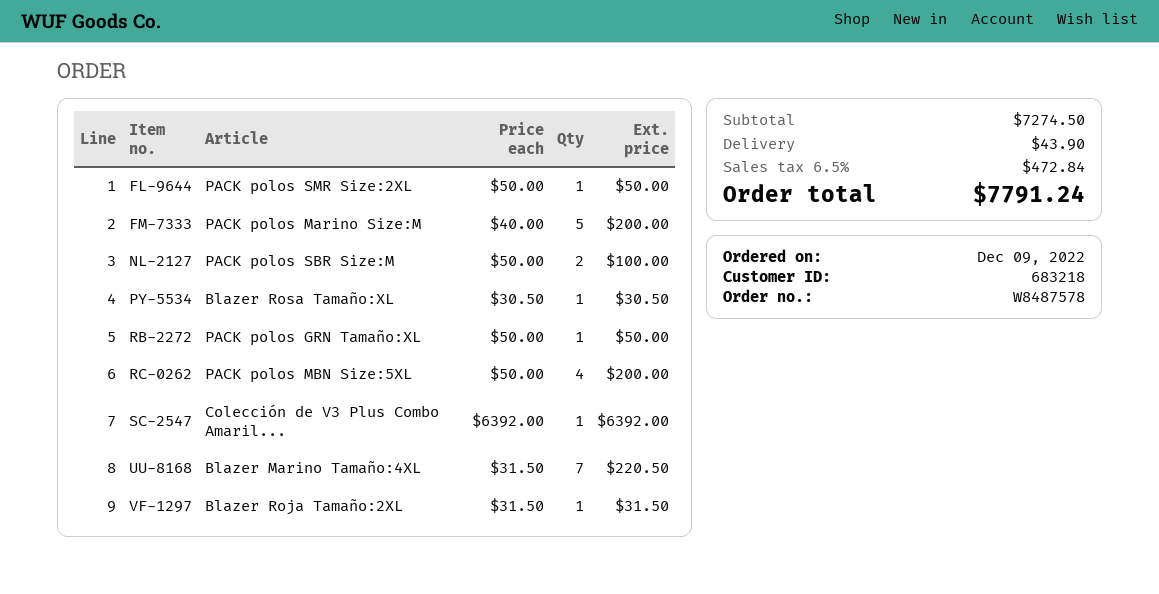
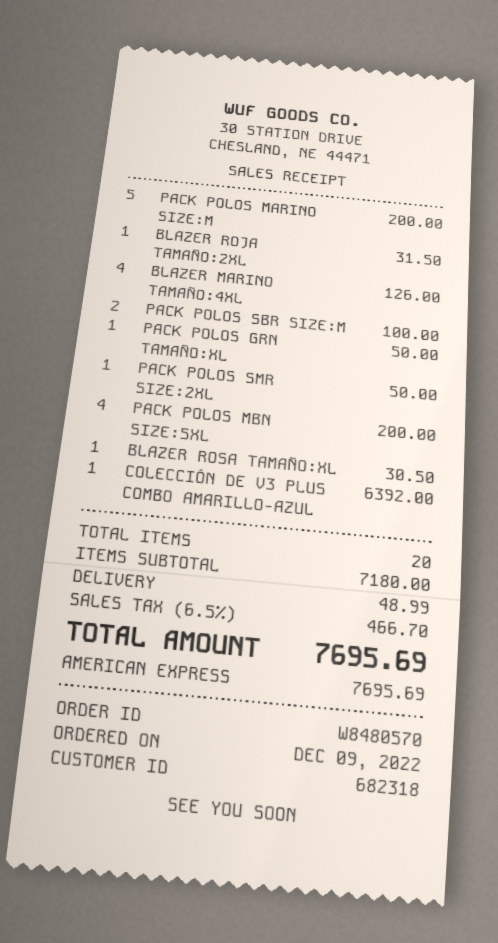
order number: W8487578 -> W8480570
customer number: 683218 -> 682318
Blazer Marino Tamaño:4XL: 7 for 220.50 -> 4 for 126.00
subtotal: 7274.50 -> 7180.00
shipping: 43.90 -> 48.99
tax: 6.5% = 472.84 -> 6.5% = 466.70
total: 7791.24 -> 7695.69

